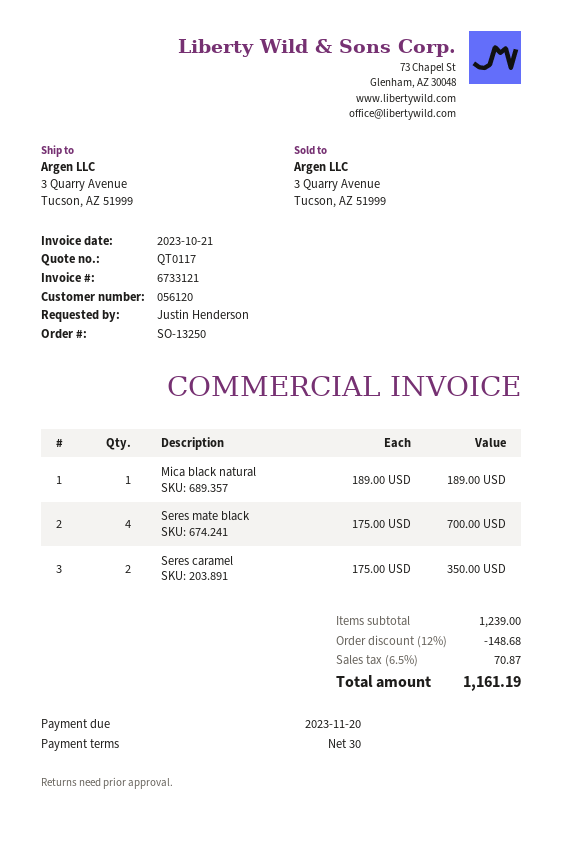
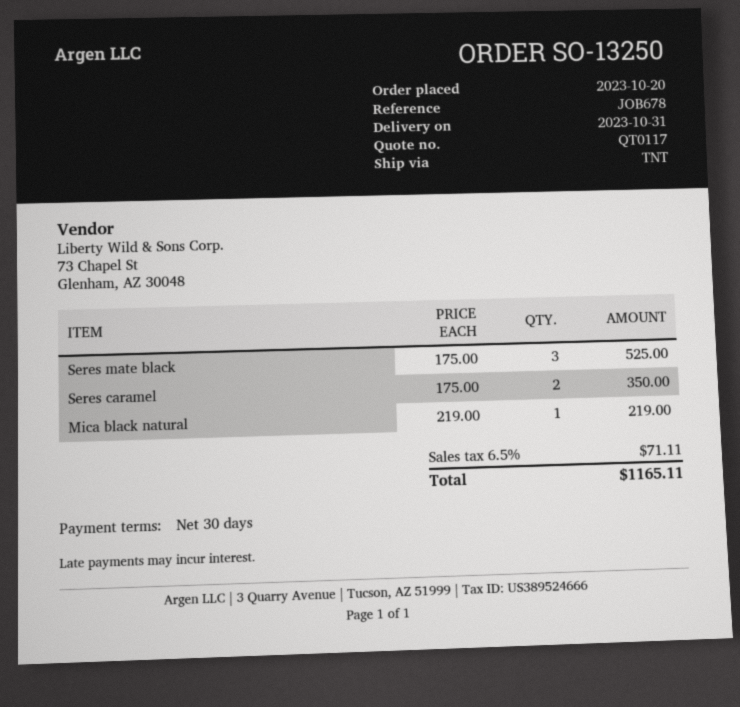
Mica black natural: 1 x 189.00 = 189.00 -> 1 x 219.00 = 219.00
Seres mate black: 4 x 175.00 = 700.00 -> 3 x 175.00 = 525.00
discount: 12% = 148.68 -> none
tax: 6.5% = 70.87 -> 6.5% = 71.11
total: 1161.19 -> 1165.11

